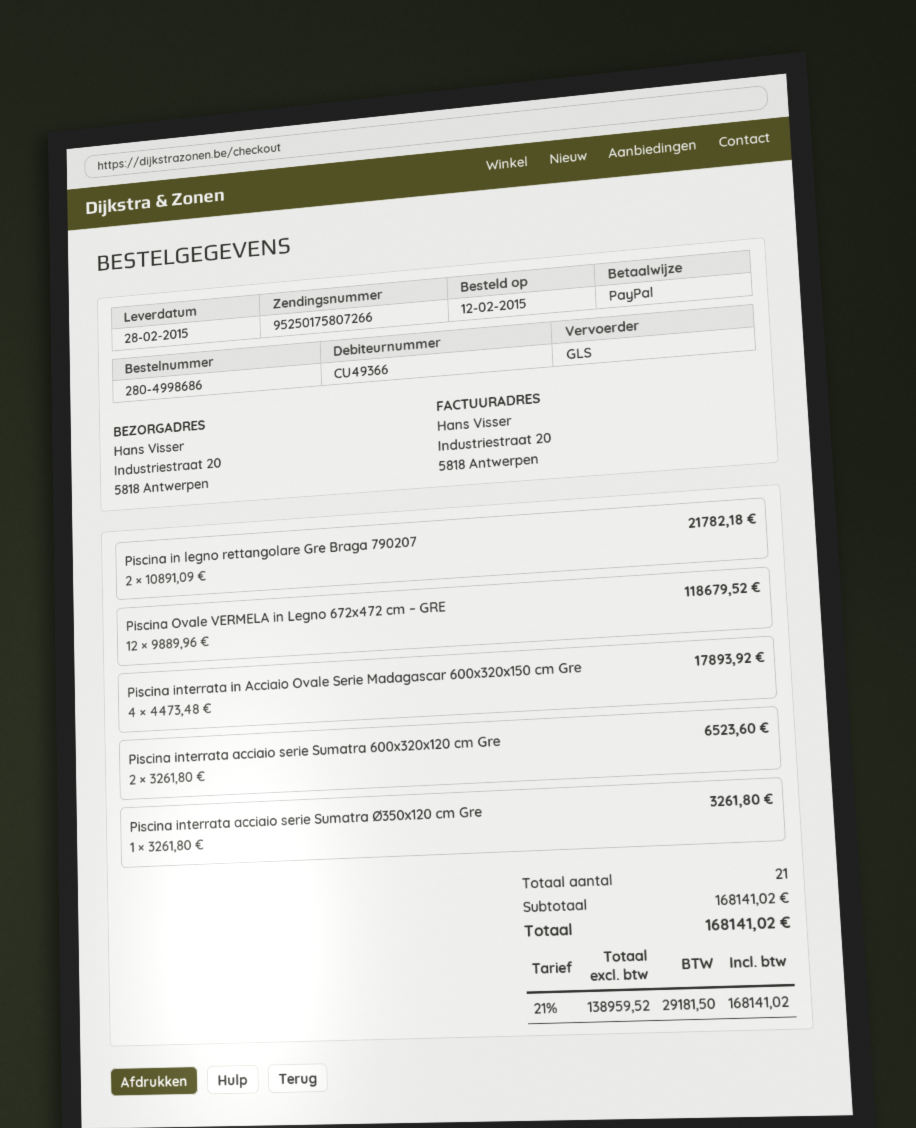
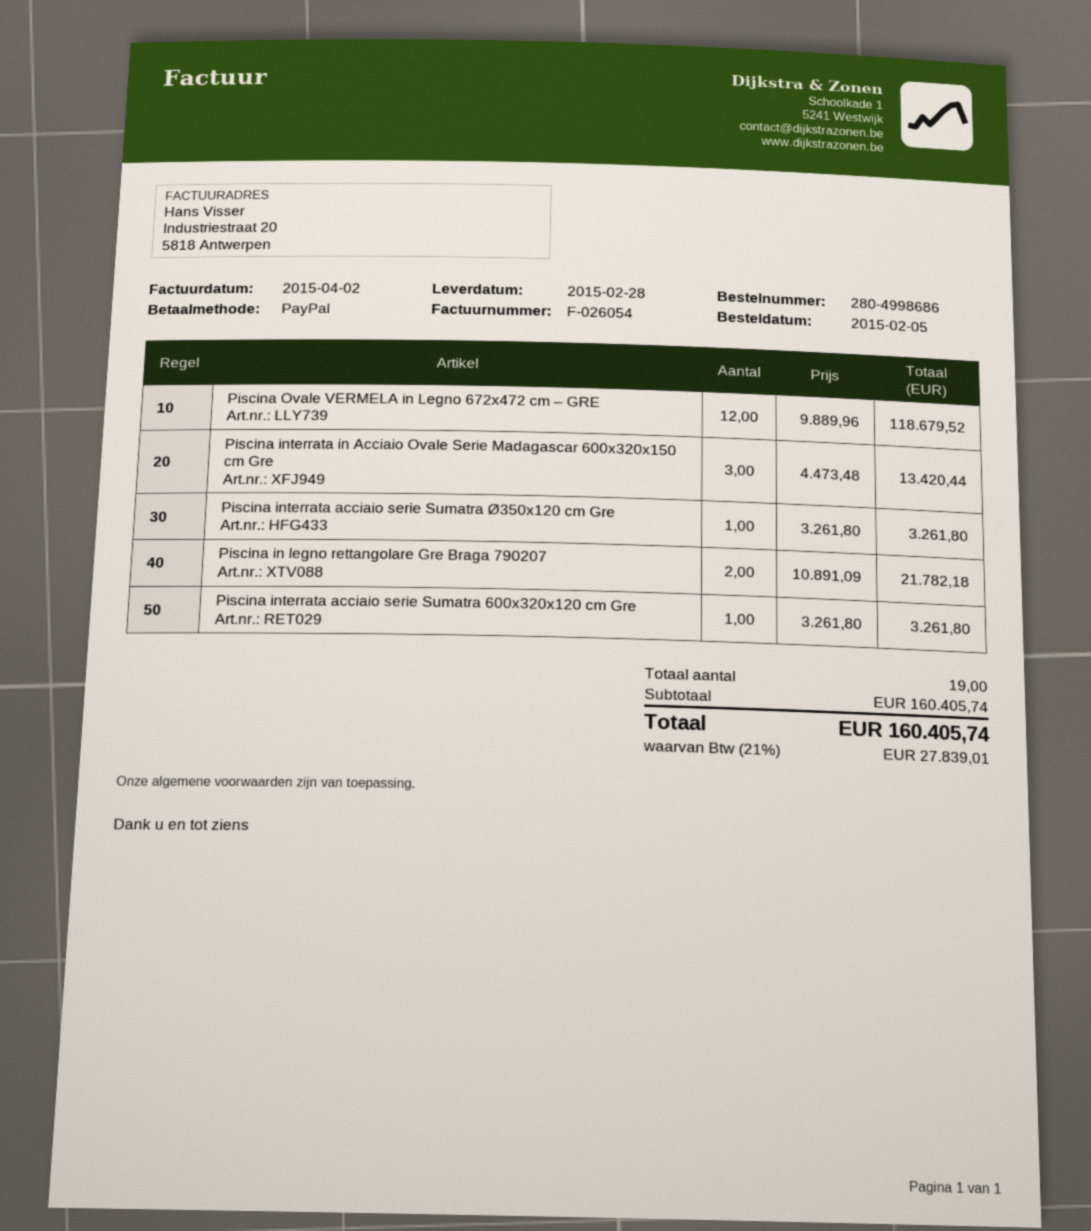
order date: 2015-02-12 -> 2015-02-05
Piscina interrata in Acciaio Ovale Serie Madagascar 600x320x150 cm Gre: 4 x 4473.48 = 17893.92 -> 3 x 4473.48 = 13420.44
Piscina interrata acciaio serie Sumatra 600x320x120 cm Gre: 2 x 3261.80 = 6523.60 -> 1 x 3261.80 = 3261.80
total quantity: 21 -> 19
subtotal: 168141.02 -> 160405.74
tax: 21% = 29181.50 -> 21% = 27839.01
total: 168141.02 -> 160405.74

